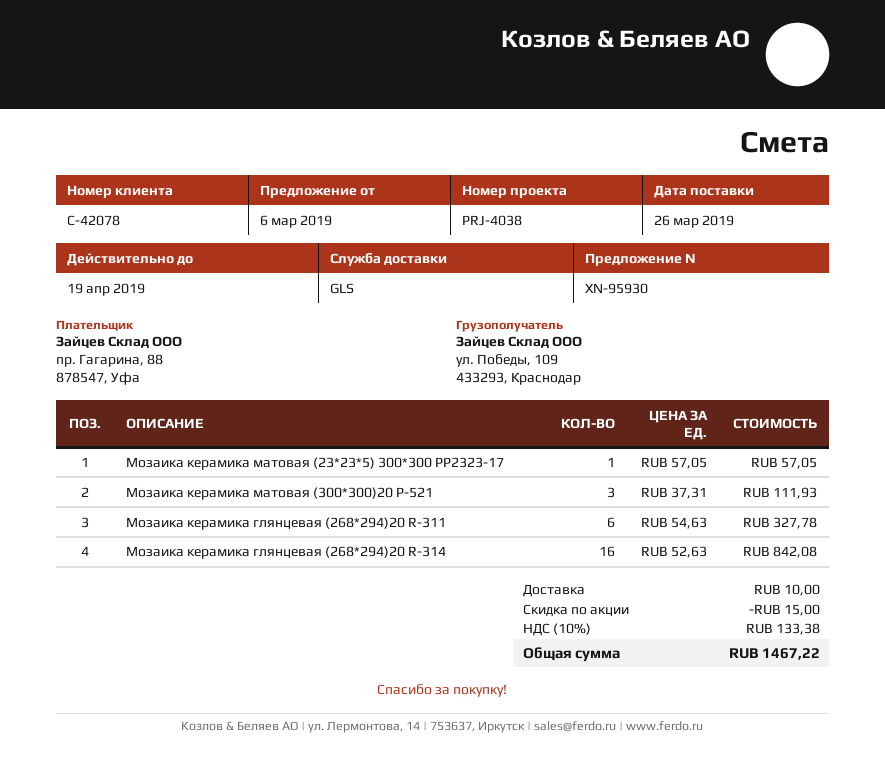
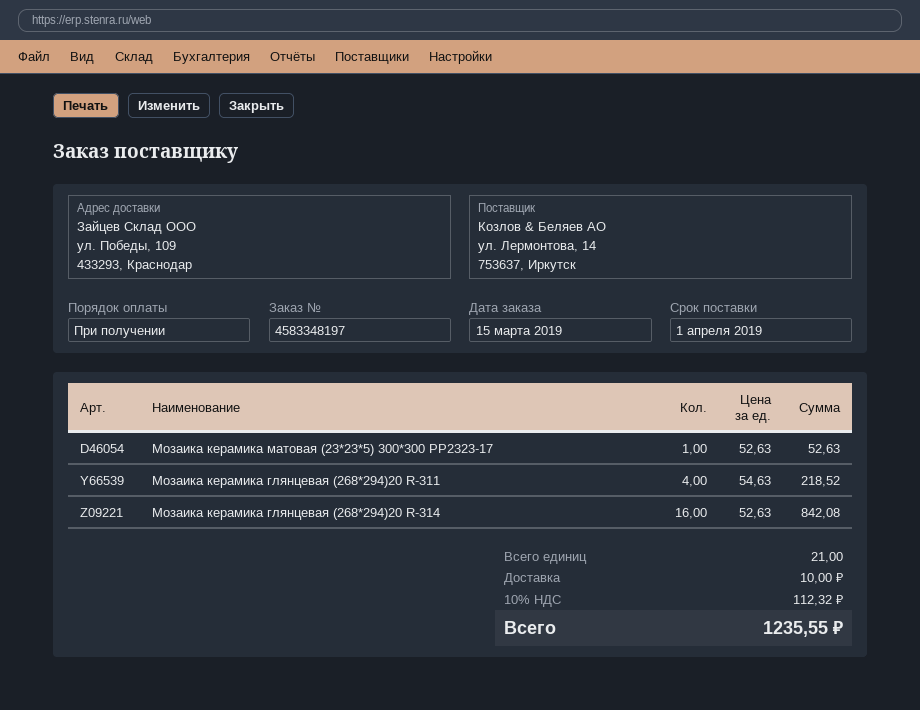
delivery date: 2019-03-26 -> 2019-04-01
Мозаика керамика матовая (23*23*5) 300*300 PP2323-17: 1 x 57.05 = 57.05 -> 1 x 52.63 = 52.63
Мозаика керамика матовая (300*300)20 P-521: 3 x 37.31 = 111.93 -> none
Мозаика керамика глянцевая (268*294)20 R-311: 6 x 54.63 = 327.78 -> 4 x 54.63 = 218.52
discount: 15.00 -> none
tax: 10% = 133.38 -> 10% = 112.32
total: 1467.22 -> 1235.55

